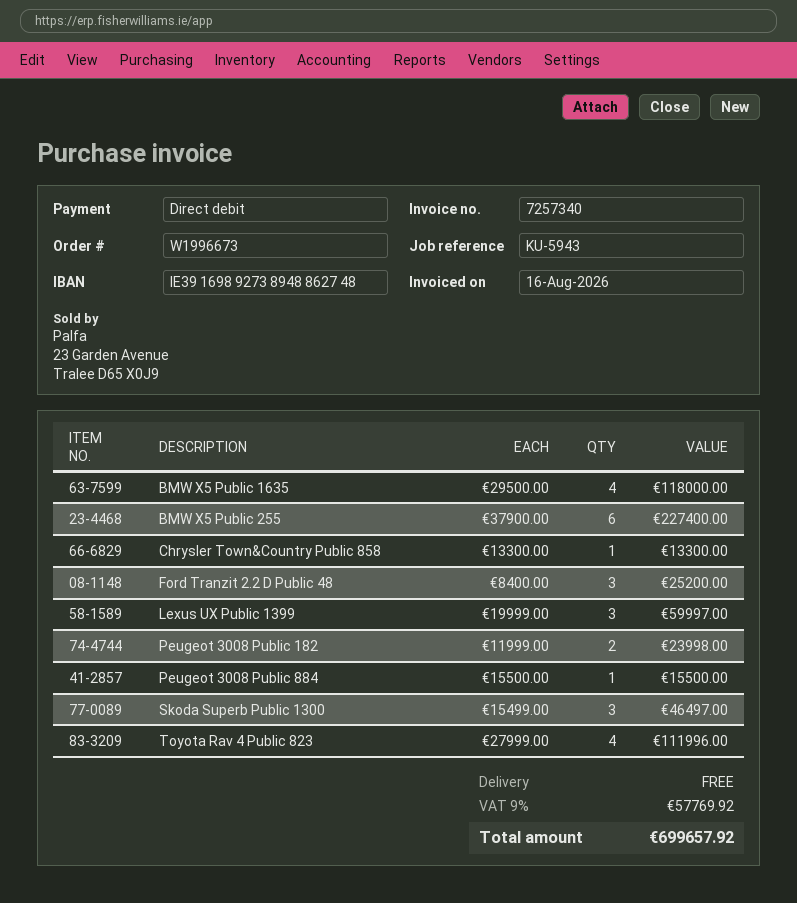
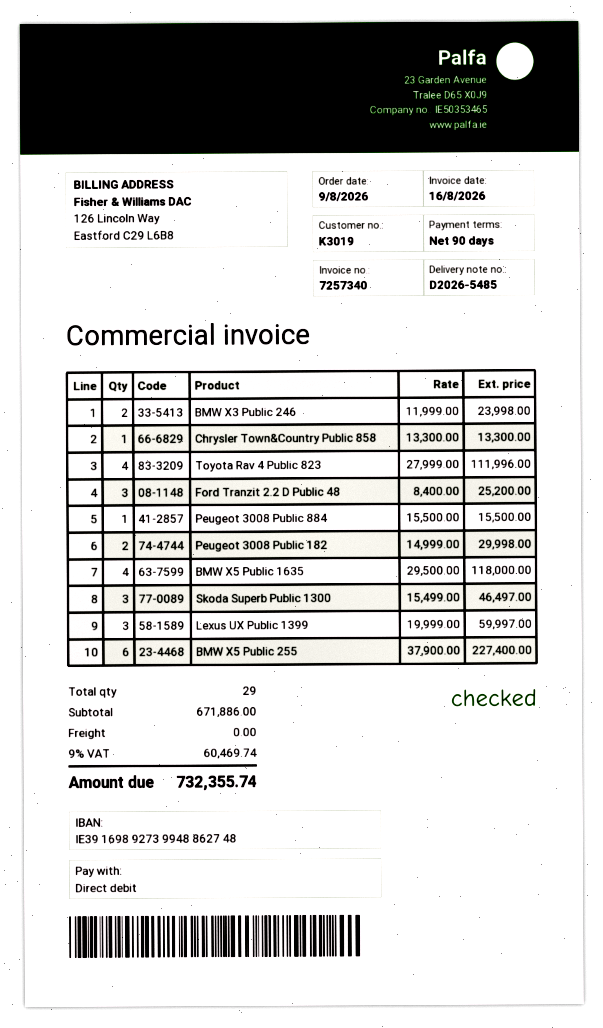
bank account: IE39169892738948862748 -> IE39169892739948862748
Peugeot 3008 Public 182: 2 x 11999.00 = 23998.00 -> 2 x 14999.00 = 29998.00
BMW X3 Public 246: none -> 2 x 11999.00 = 23998.00
tax: 9% = 57769.92 -> 9% = 60469.74
total: 699657.92 -> 732355.74

